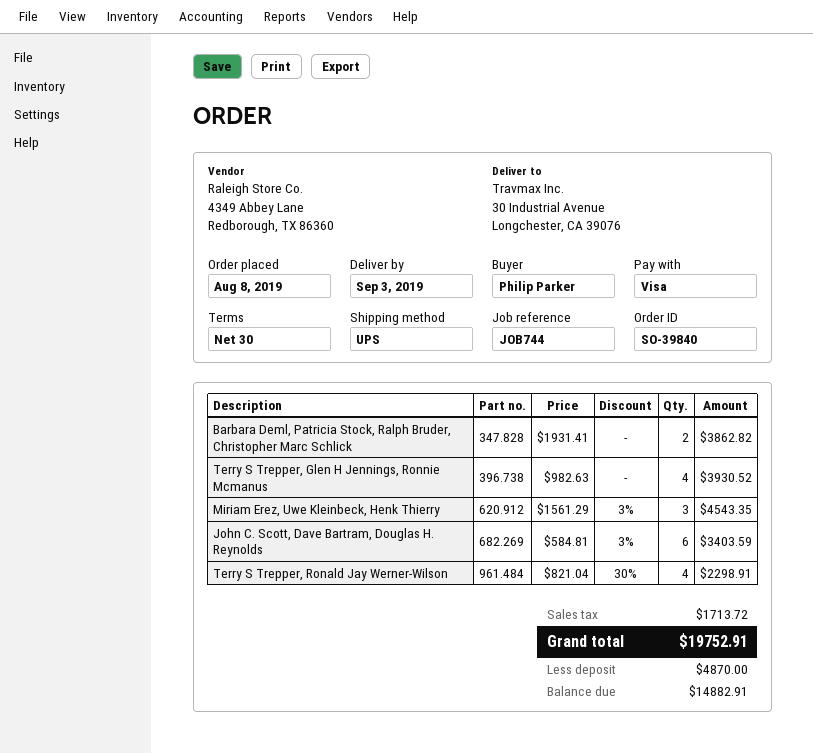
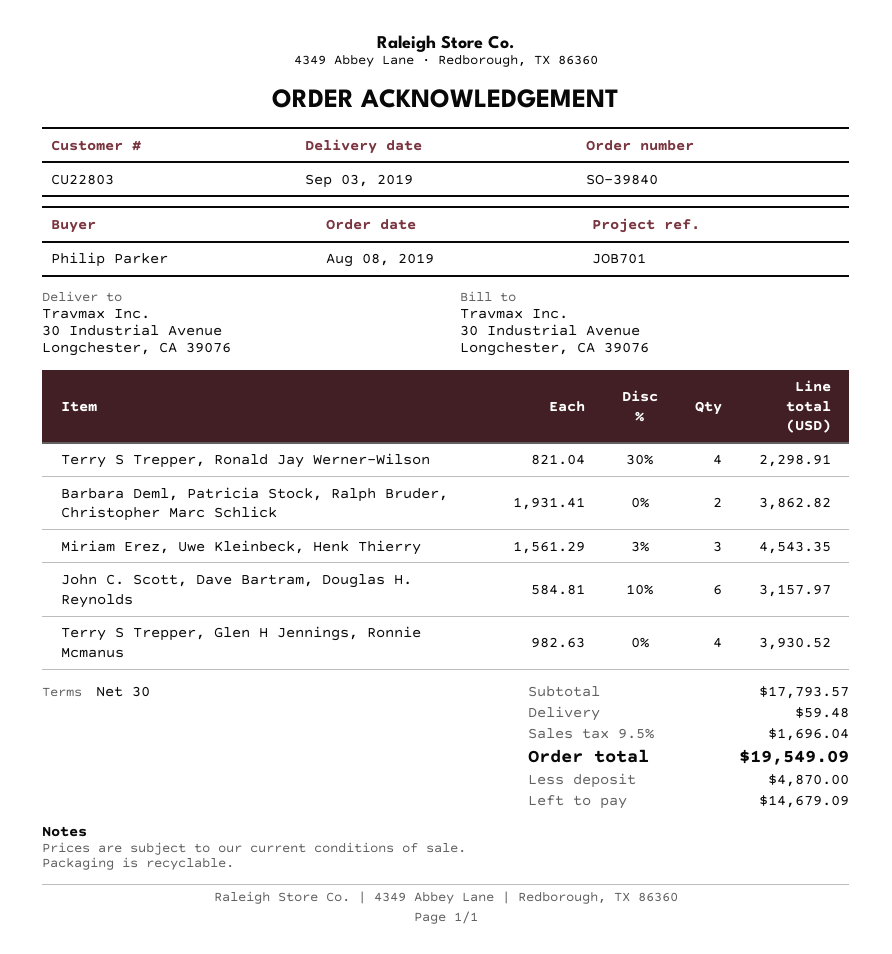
reference: JOB744 -> JOB701
John C. Scott, Dave Bartram, Douglas H. Reynolds: 6 x 584.81 - 3% = 3403.59 -> 6 x 584.81 - 10% = 3157.97
shipping: none -> 59.48
tax: 1713.72 -> 1696.04
total: 19752.91 -> 19549.09
balance: 14882.91 -> 14679.09

